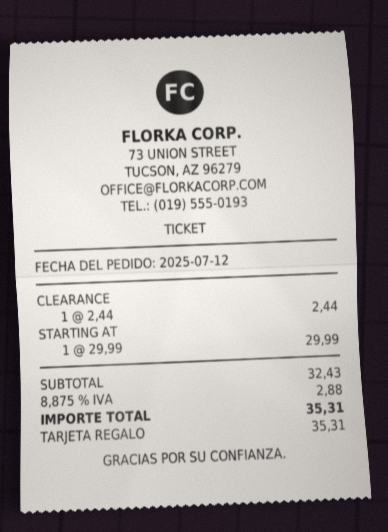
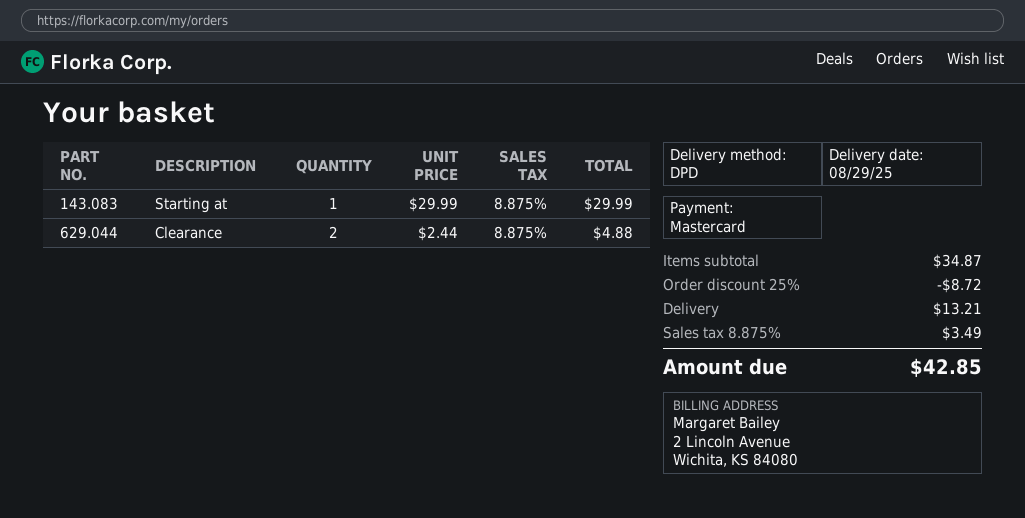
payment method: gift card -> Mastercard
CLEARANCE: 1 x 2.44 = 2.44 -> 2 x 2.44 = 4.88
subtotal: 32.43 -> 34.87
discount: none -> 25% = 8.72
shipping: none -> 13.21
tax: 8.875% = 2.88 -> 8.875% = 3.49
total: 35.31 -> 42.85

